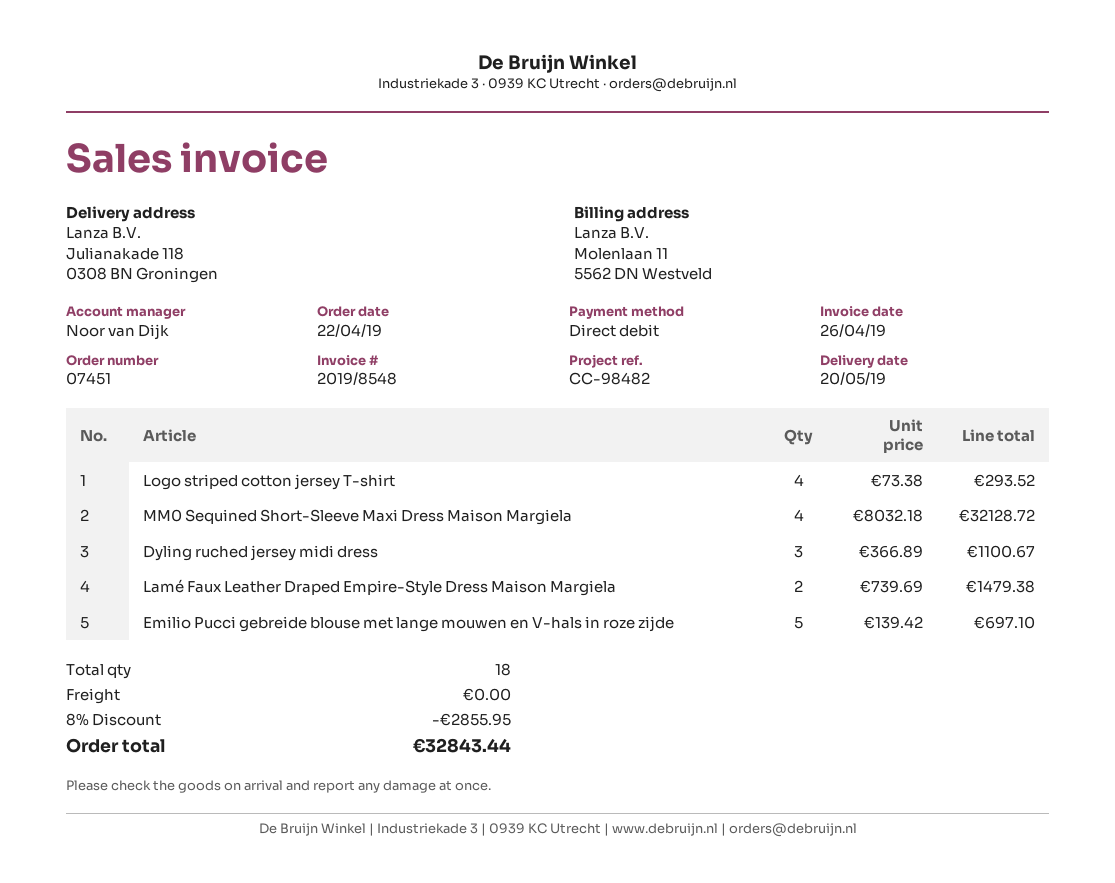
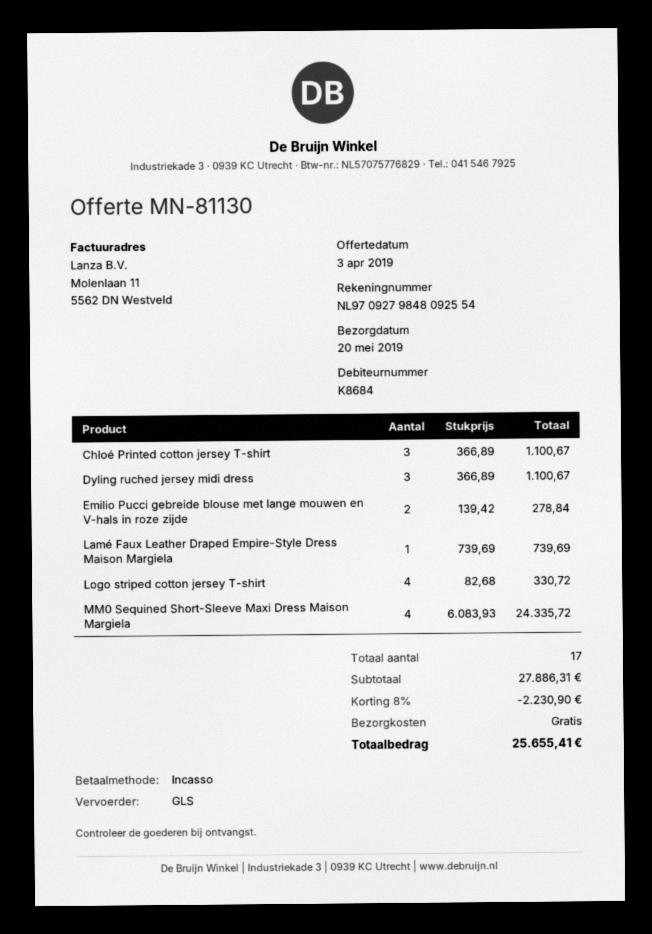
Logo striped cotton jersey T-shirt: 4 x 73.38 = 293.52 -> 4 x 82.68 = 330.72
MM0 Sequined Short-Sleeve Maxi Dress Maison Margiela: 4 x 8032.18 = 32128.72 -> 4 x 6083.93 = 24335.72
Lamé Faux Leather Draped Empire-Style Dress Maison Margiela: 2 x 739.69 = 1479.38 -> 1 x 739.69 = 739.69
Emilio Pucci gebreide blouse met lange mouwen en V-hals in roze zijde: 5 x 139.42 = 697.10 -> 2 x 139.42 = 278.84
Chloé Printed cotton jersey T-shirt: none -> 3 x 366.89 = 1100.67
total quantity: 18 -> 17
discount: 8% = 2855.95 -> 8% = 2230.90
total: 32843.44 -> 25655.41

